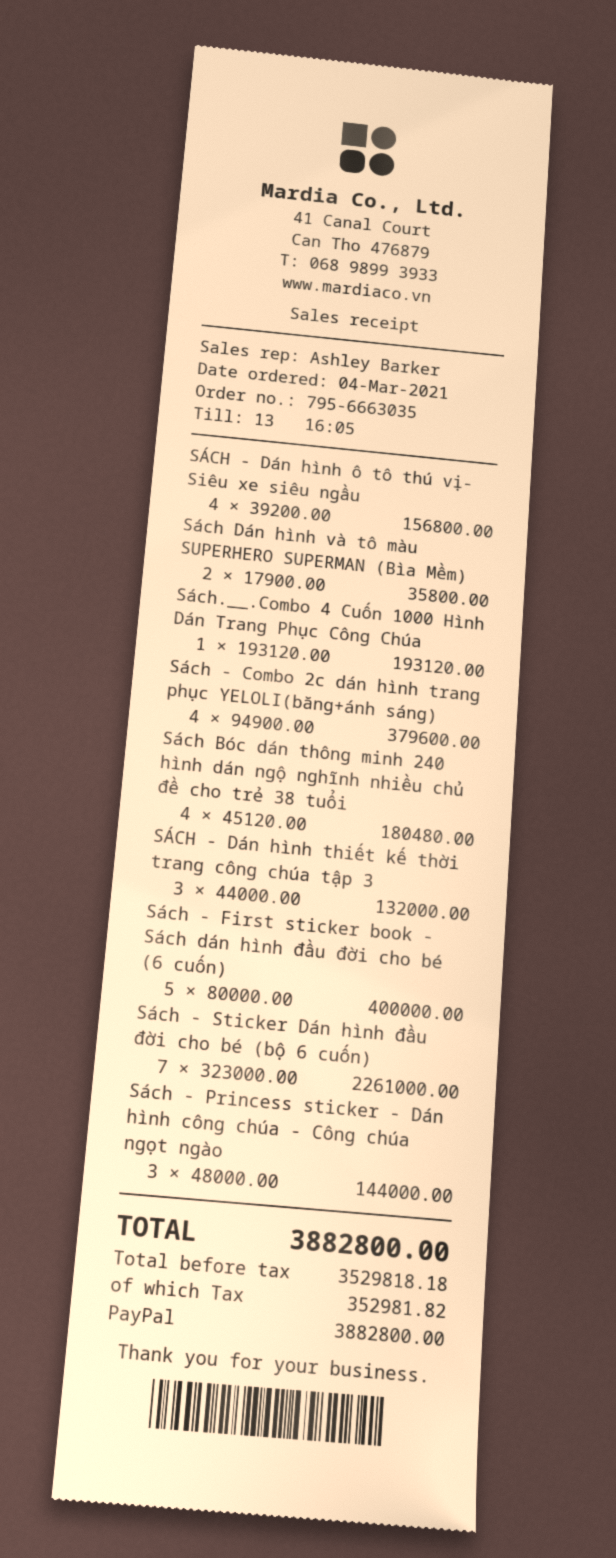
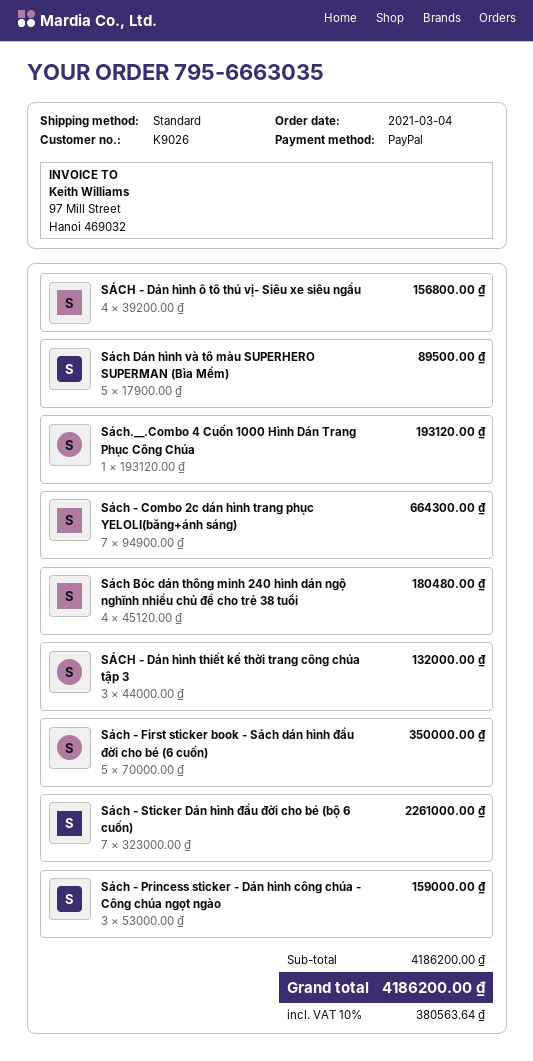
Sách Dán hình và tô màu SUPERHERO SUPERMAN (Bìa Mềm): 2 x 17900.00 = 35800.00 -> 5 x 17900.00 = 89500.00
Sách - Combo 2c dán hình trang phục YELOLI(băng+ánh sáng): 4 x 94900.00 = 379600.00 -> 7 x 94900.00 = 664300.00
Sách - First sticker book - Sách dán hình đầu đời cho bé (6 cuốn): 5 x 80000.00 = 400000.00 -> 5 x 70000.00 = 350000.00
Sách - Princess sticker - Dán hình công chúa - Công chúa ngọt ngào: 3 x 48000.00 = 144000.00 -> 3 x 53000.00 = 159000.00
tax: 352981.82 -> 380563.64
total: 3882800.00 -> 4186200.00

